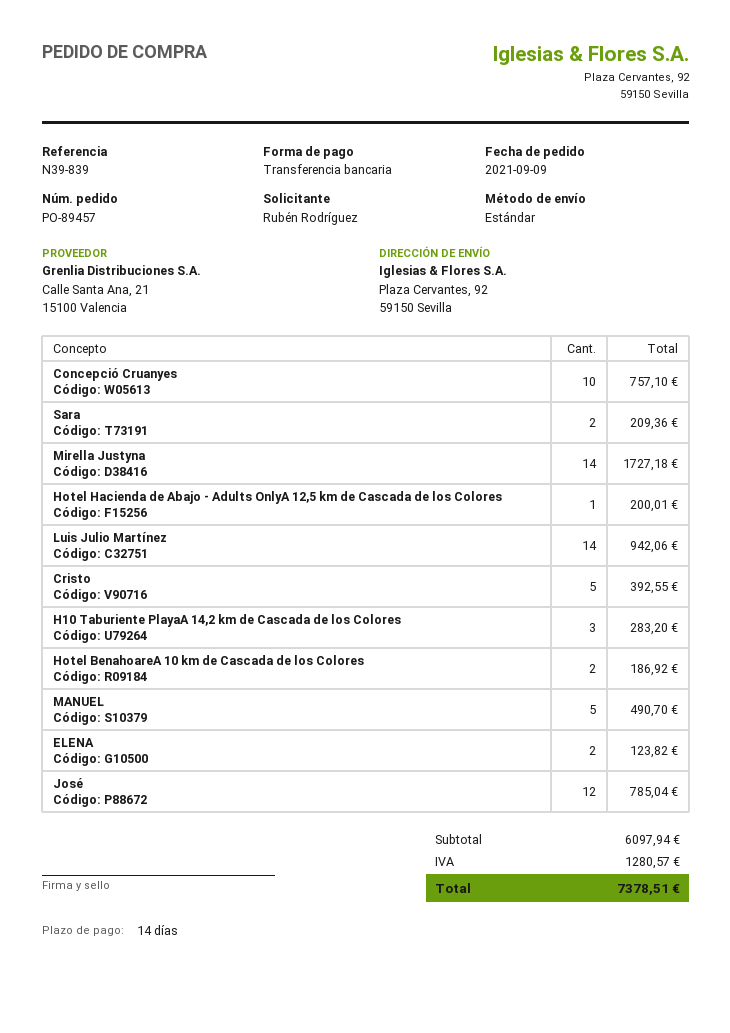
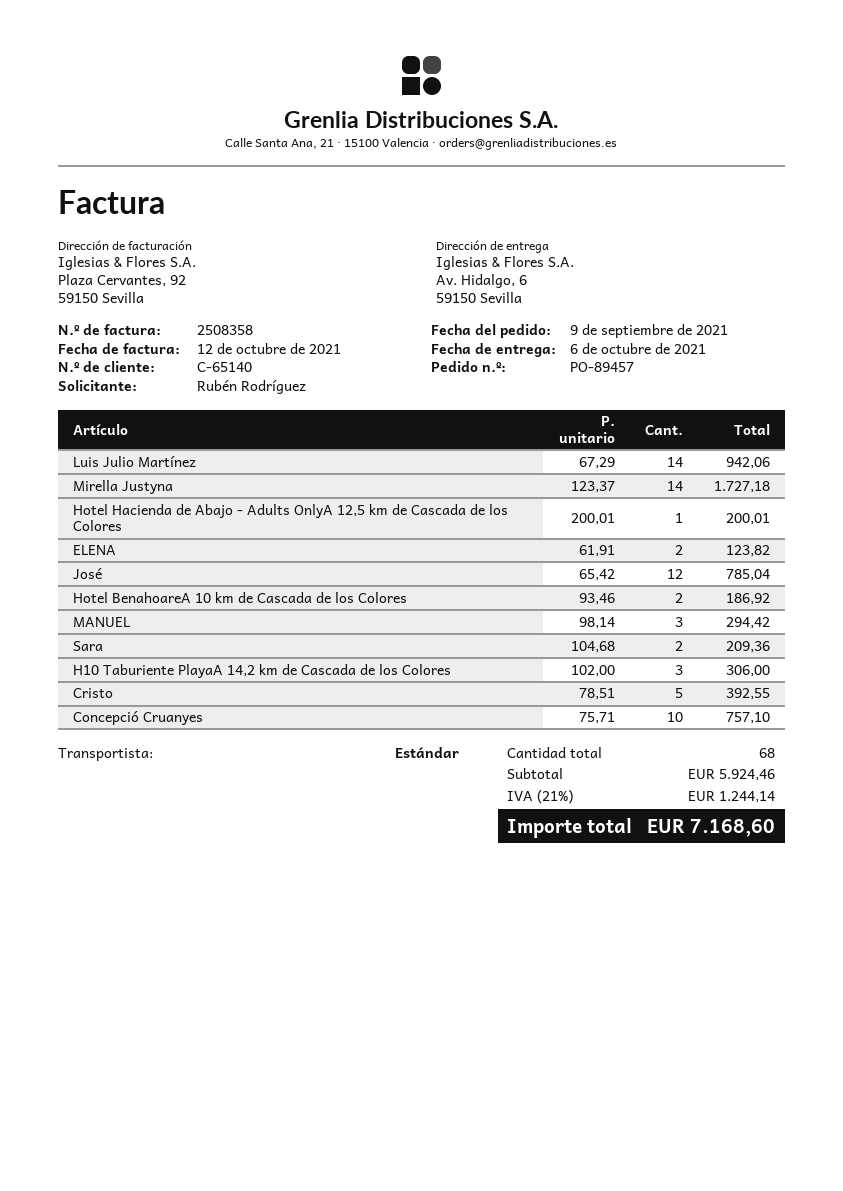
ship to: Plaza Cervantes, 92, 59150 Sevilla -> Av. Hidalgo, 6, 59150 Sevilla
H10 Taburiente PlayaA 14,2 km de Cascada de los Colores: 3 for 283.20 -> 3 for 306.00
MANUEL: 5 for 490.70 -> 3 for 294.42
subtotal: 6097.94 -> 5924.46
tax: 1280.57 -> 1244.14
total: 7378.51 -> 7168.60

